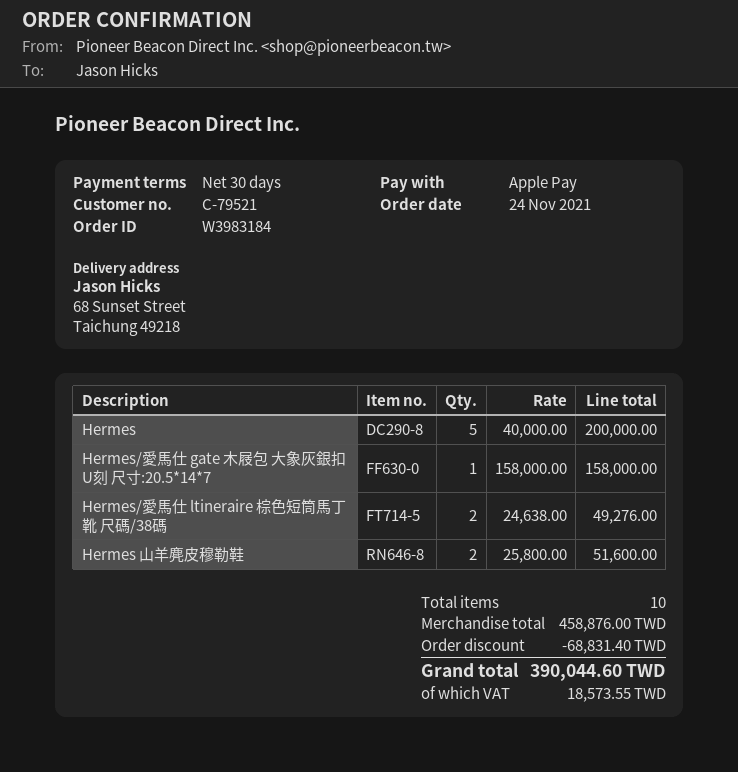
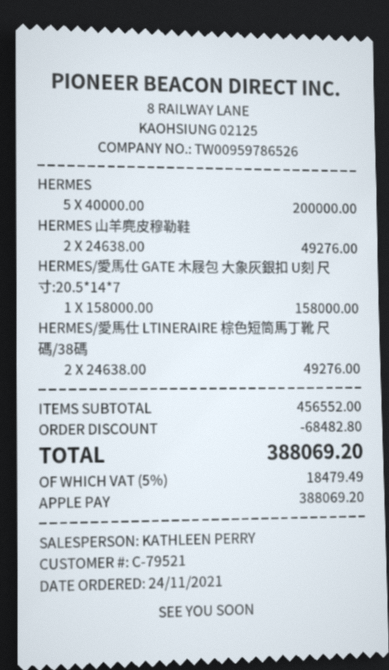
Hermes 山羊麂皮穆勒鞋: 2 x 25800.00 = 51600.00 -> 2 x 24638.00 = 49276.00
subtotal: 458876.00 -> 456552.00
discount: 68831.40 -> 68482.80
tax: 18573.55 -> 18479.49
total: 390044.60 -> 388069.20

